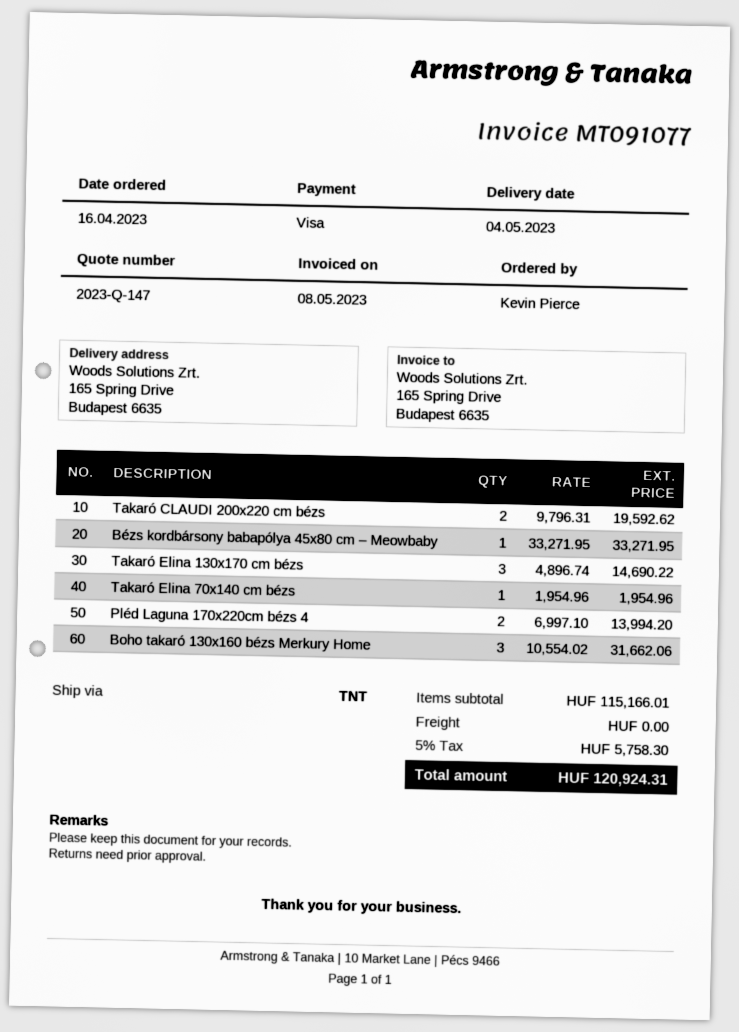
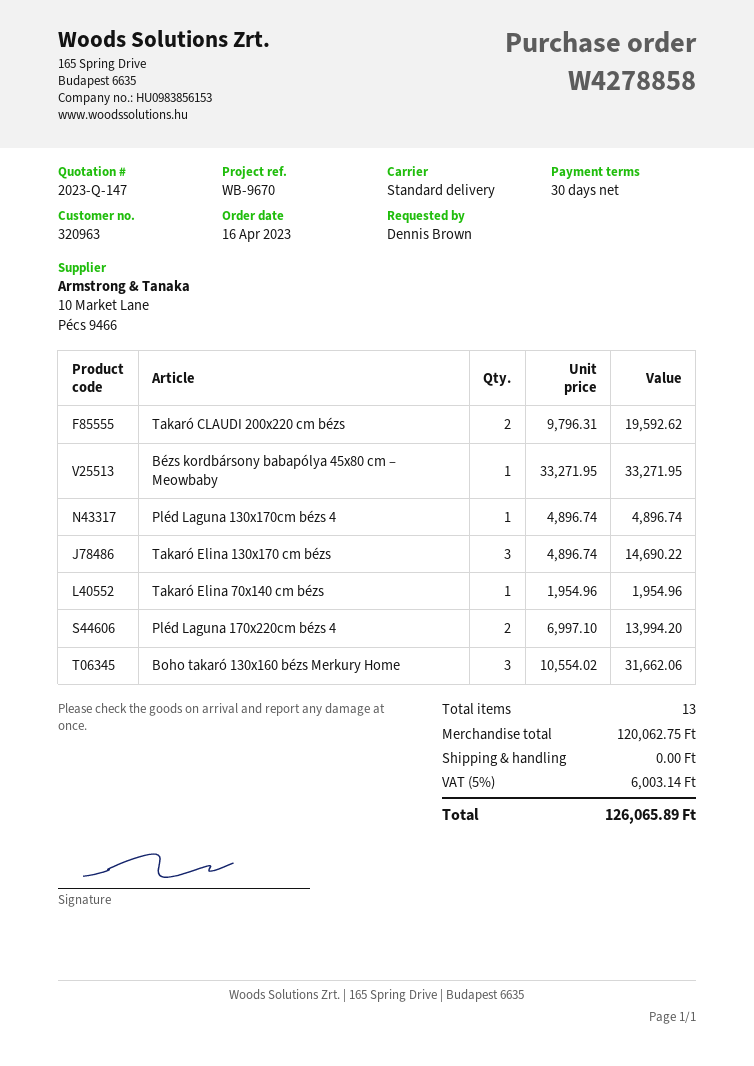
ordered by: Kevin Pierce -> Dennis Brown
shipping method: TNT -> standard
Pléd Laguna 130x170cm bézs 4: none -> 1 x 4896.74 = 4896.74
subtotal: 115166.01 -> 120062.75
tax: 5% = 5758.30 -> 5% = 6003.14
total: 120924.31 -> 126065.89

